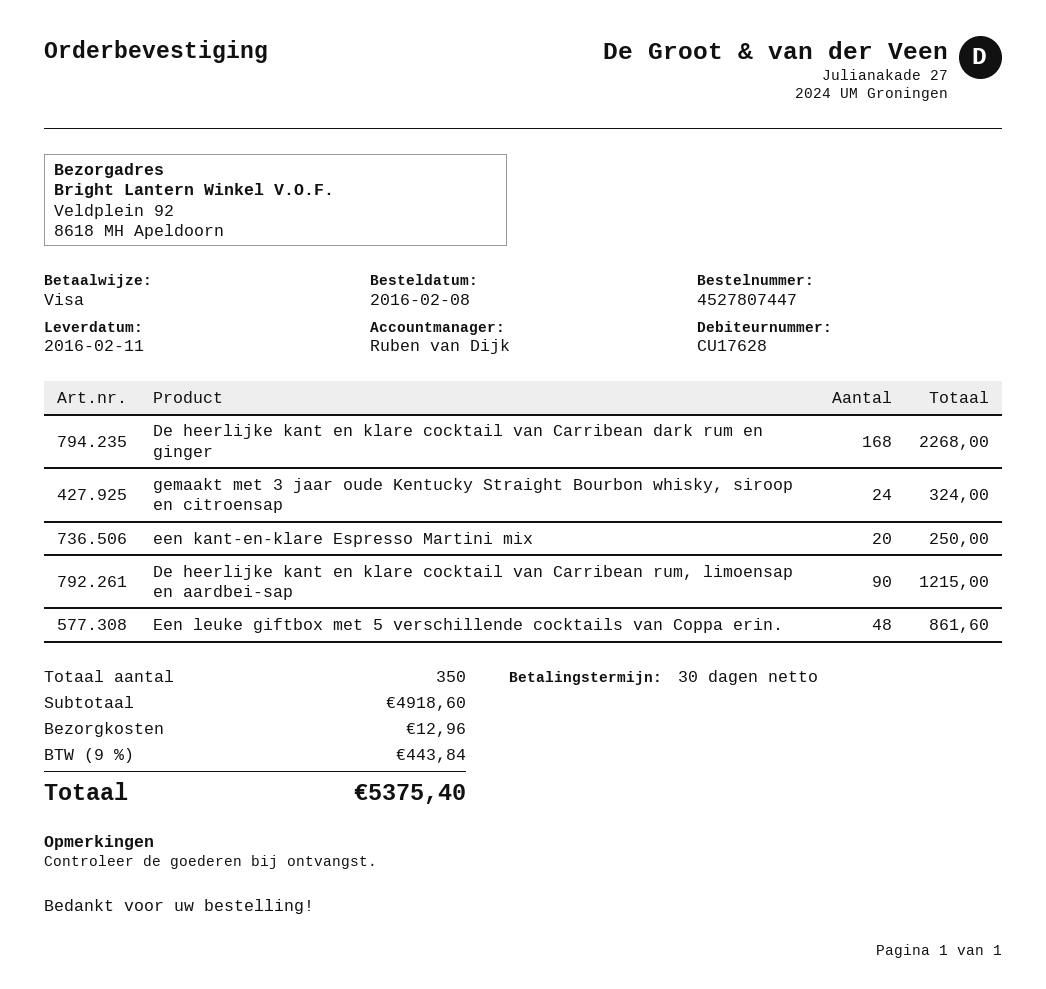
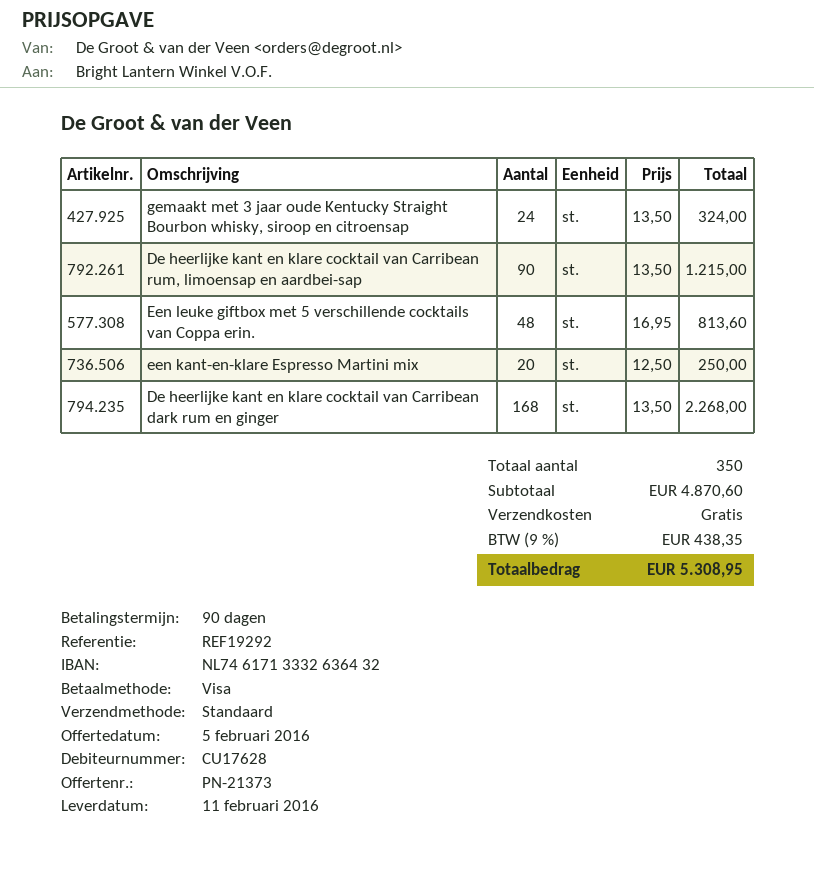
payment terms: 30 days -> 90 days
Een leuke giftbox met 5 verschillende cocktails van Coppa erin.: 48 for 861.60 -> 48 for 813.60
subtotal: 4918.60 -> 4870.60
shipping: 12.96 -> 0.00
tax: 9% = 443.84 -> 9% = 438.35
total: 5375.40 -> 5308.95

